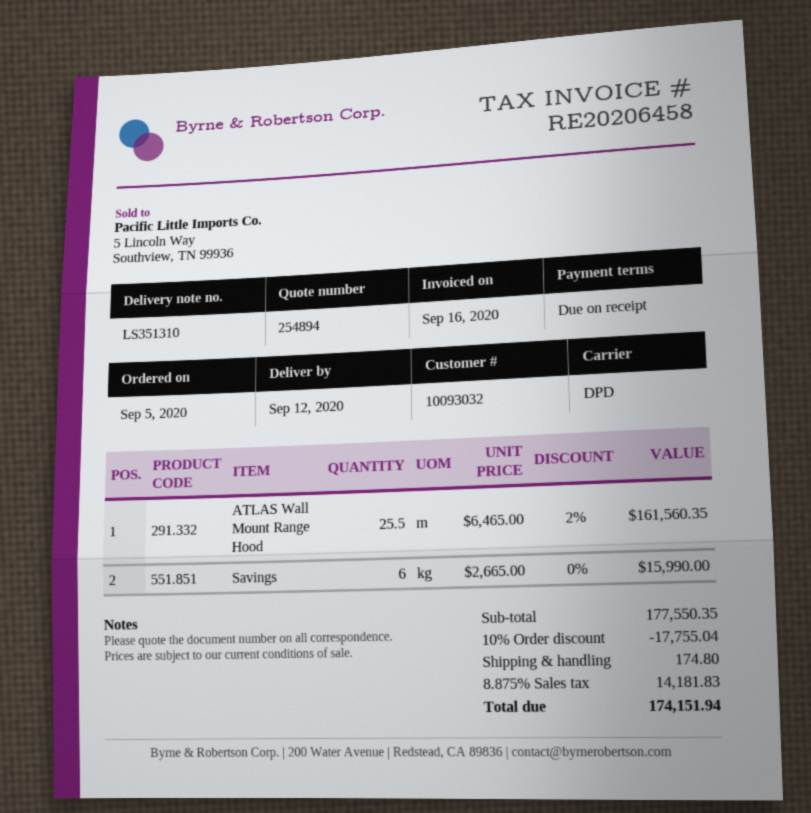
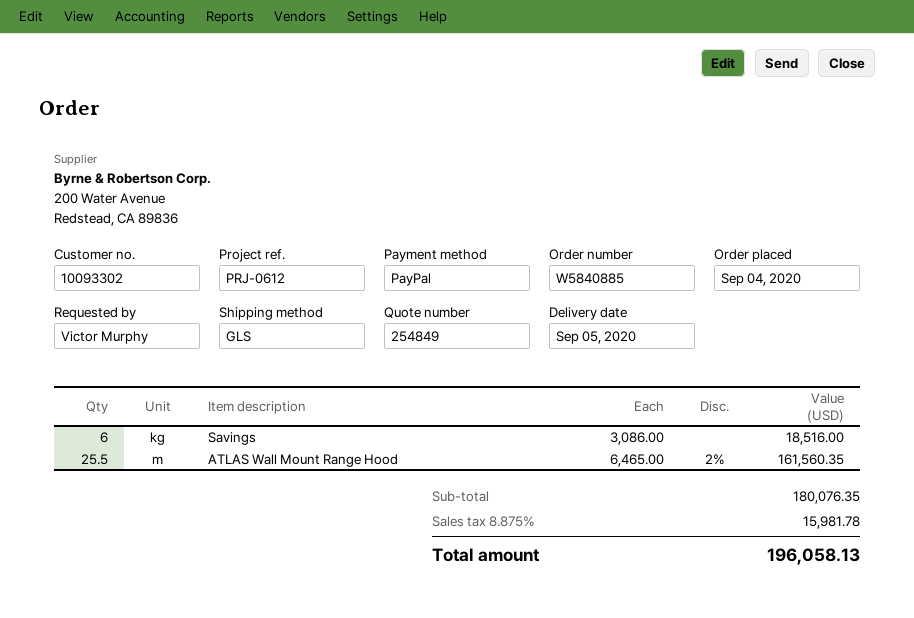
quote number: 254894 -> 254849
order date: 2020-09-05 -> 2020-09-04
delivery date: 2020-09-12 -> 2020-09-05
customer number: 10093032 -> 10093302
shipping method: DPD -> GLS
Savings: 6 x 2665.00 = 15990.00 -> 6 x 3086.00 = 18516.00
subtotal: 177550.35 -> 180076.35
discount: 10% = 17755.04 -> none
shipping: 174.80 -> none
tax: 8.875% = 14181.83 -> 8.875% = 15981.78
total: 174151.94 -> 196058.13

